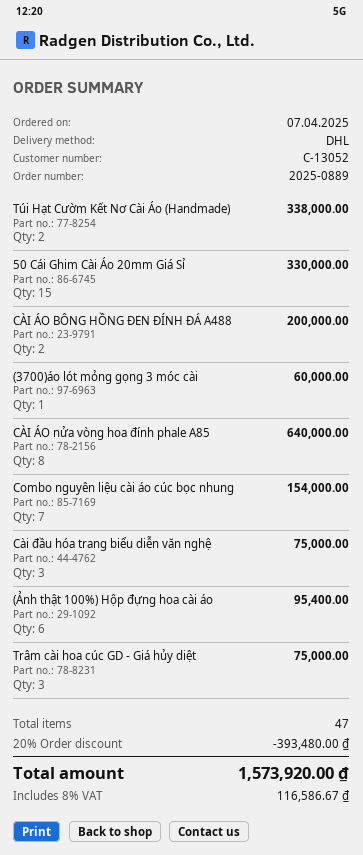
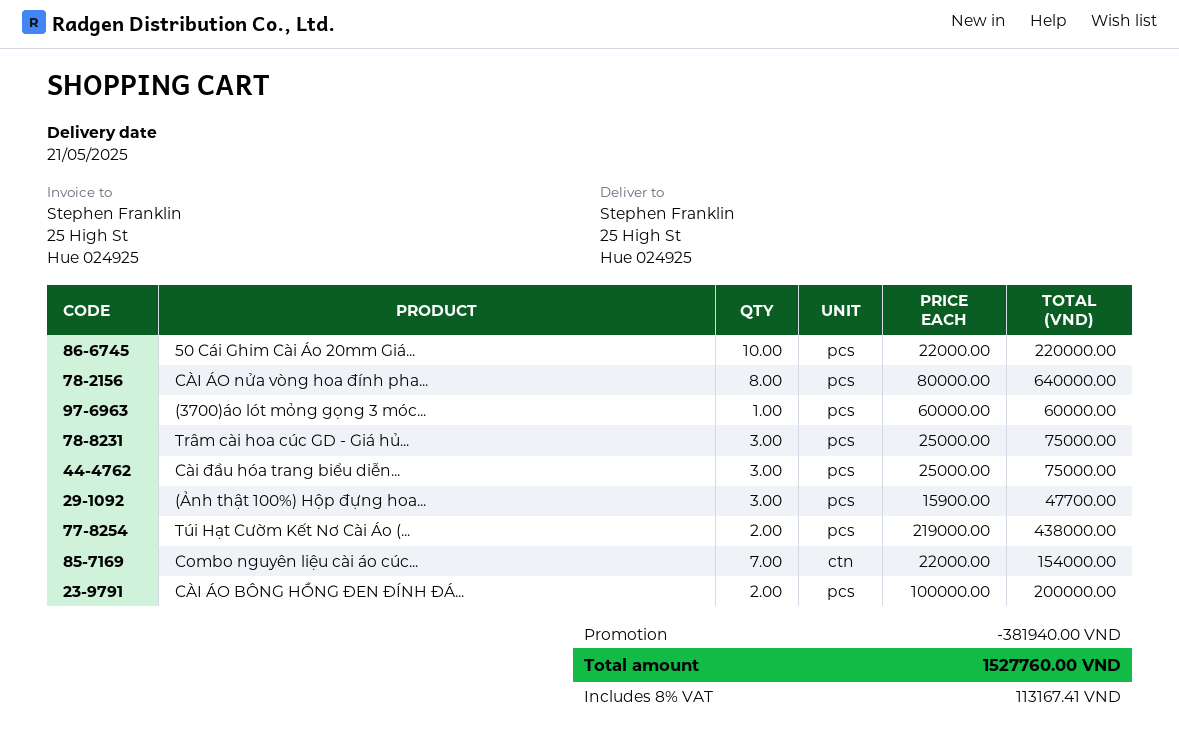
Túi Hạt Cườm Kết Nơ Cài Áo (Handmade): 2 for 338000.00 -> 2 for 438000.00
50 Cái Ghim Cài Áo 20mm Giá Sỉ: 15 for 330000.00 -> 10 for 220000.00
(Ảnh thật 100%) Hộp đựng hoa cài áo: 6 for 95400.00 -> 3 for 47700.00
discount: 393480.00 -> 381940.00
tax: 8% = 116586.67 -> 8% = 113167.41
total: 1573920.00 -> 1527760.00

